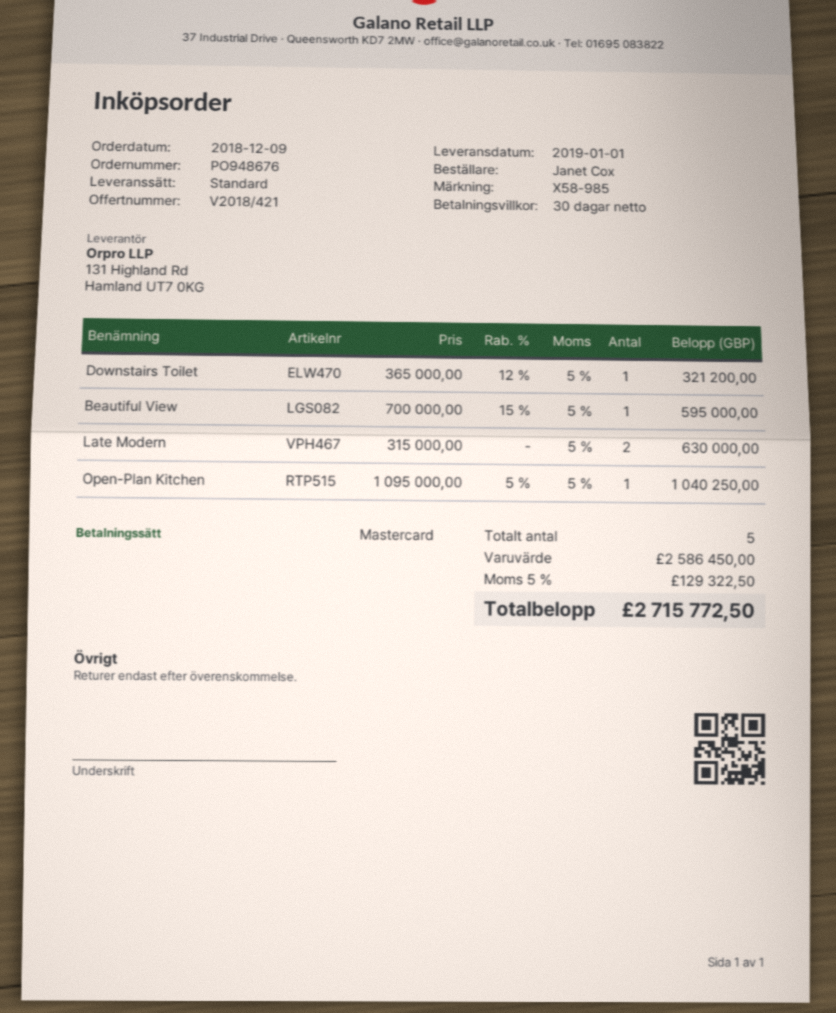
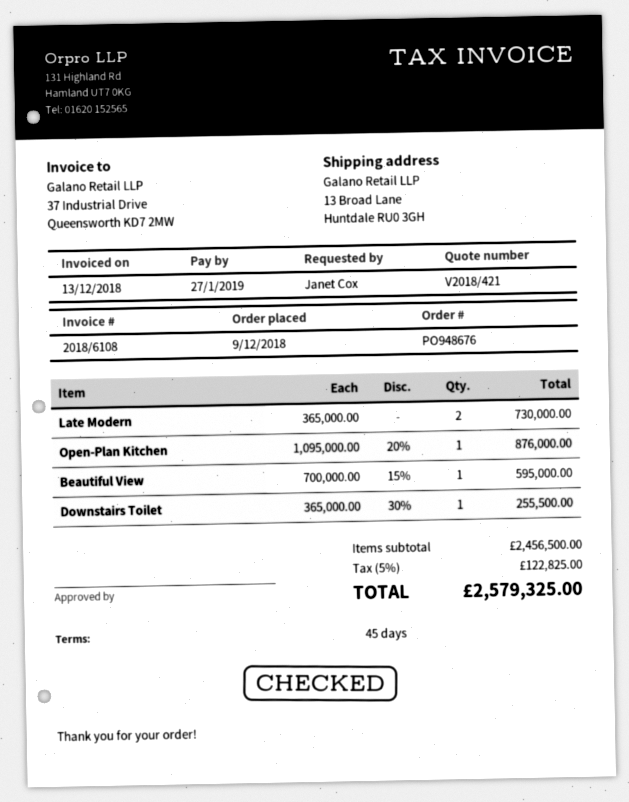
payment terms: 30 days -> 45 days
Downstairs Toilet: 1 x 365000.00 - 12% = 321200.00 -> 1 x 365000.00 - 30% = 255500.00
Late Modern: 2 x 315000.00 = 630000.00 -> 2 x 365000.00 = 730000.00
Open-Plan Kitchen: 1 x 1095000.00 - 5% = 1040250.00 -> 1 x 1095000.00 - 20% = 876000.00
subtotal: 2586450.00 -> 2456500.00
tax: 5% = 129322.50 -> 5% = 122825.00
total: 2715772.50 -> 2579325.00

